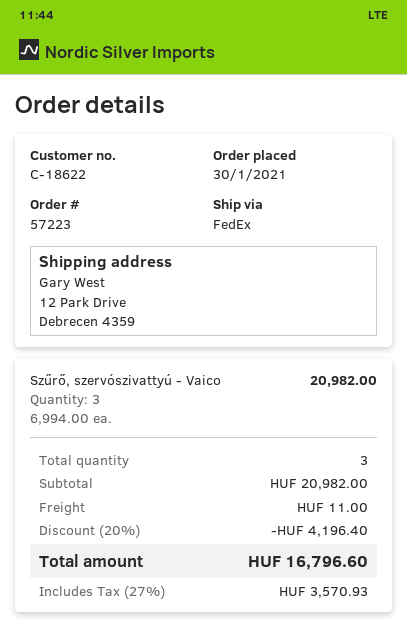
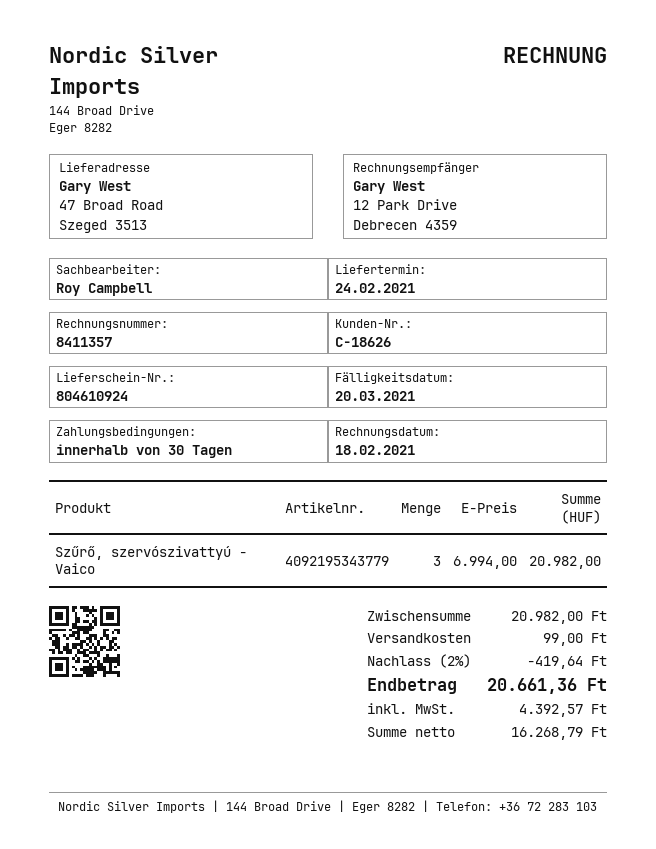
customer number: C-18622 -> C-18626
ship to: 12 Park Drive, Debrecen 4359 -> 47 Broad Road, Szeged 3513
discount: 20% = 4196.40 -> 2% = 419.64
shipping: 11.00 -> 99.00
tax: 3570.93 -> 4392.57
total: 16796.60 -> 20661.36

